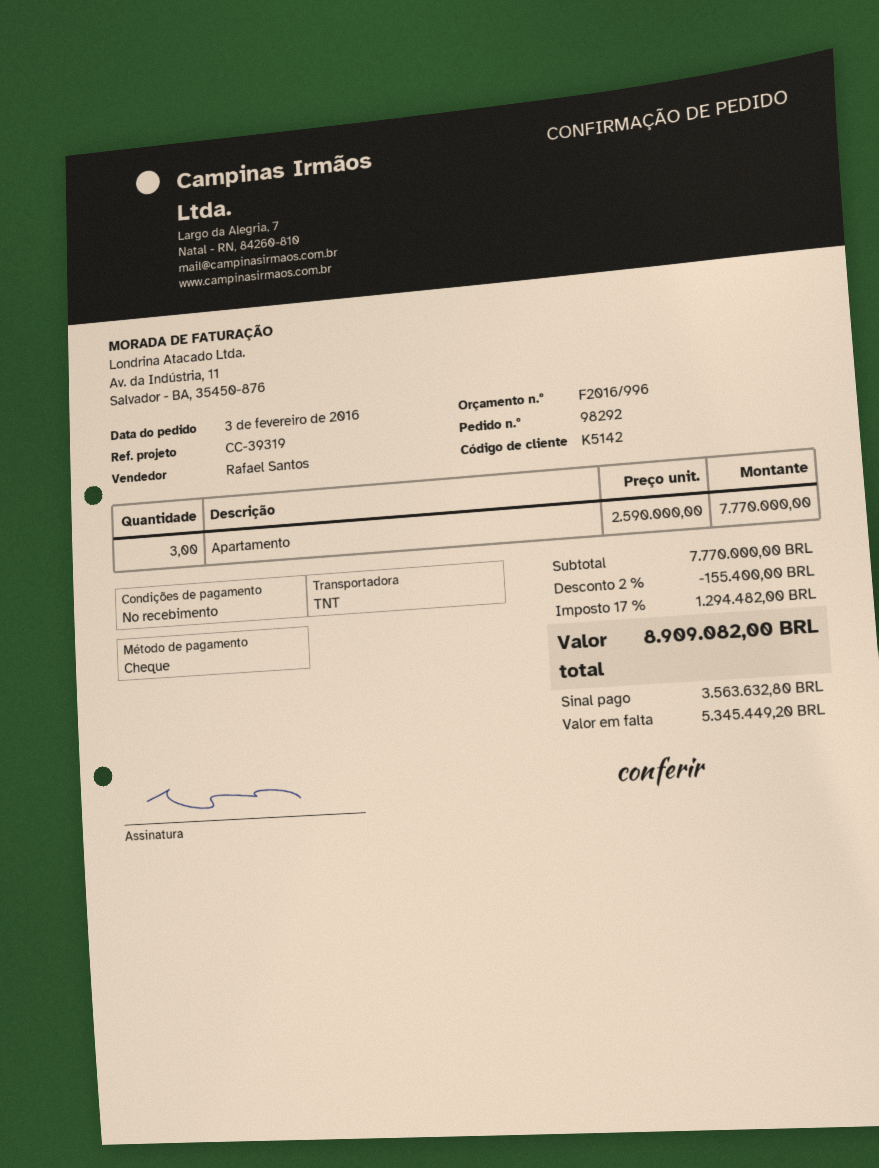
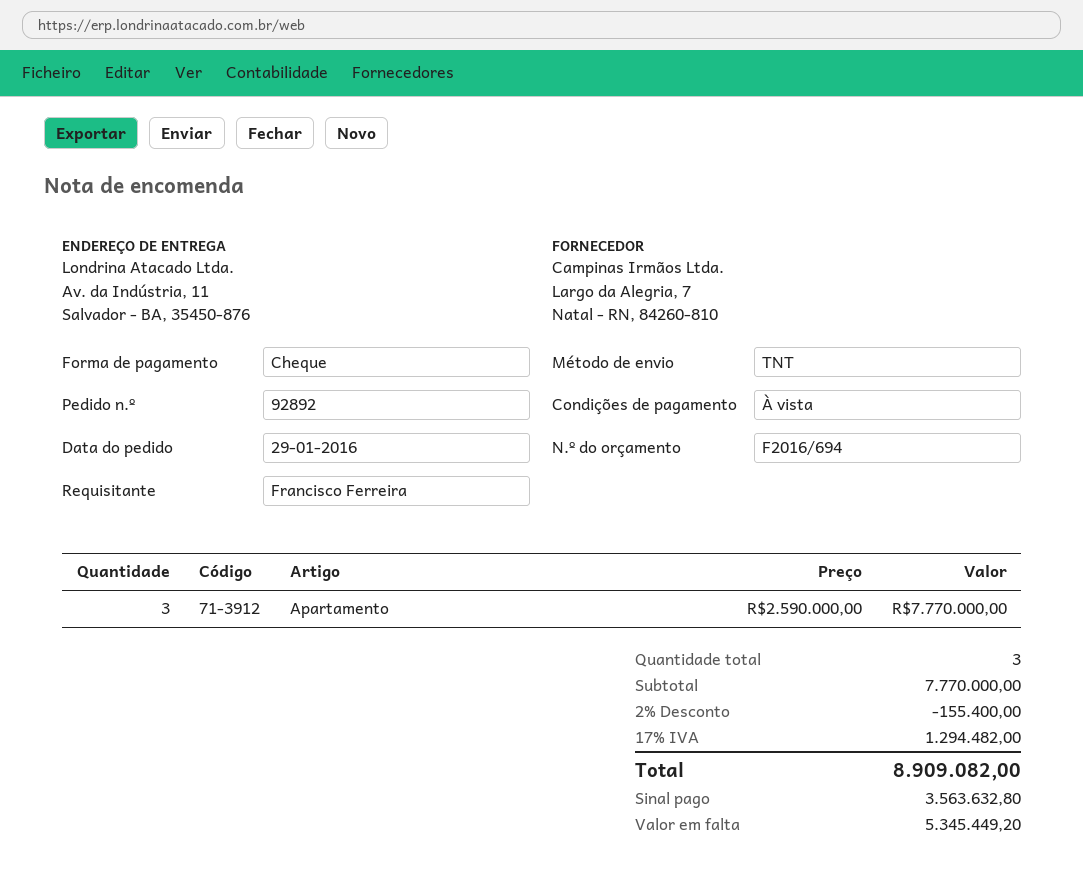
quote number: F2016/996 -> F2016/694
order number: 98292 -> 92892
order date: 2016-02-03 -> 2016-01-29

